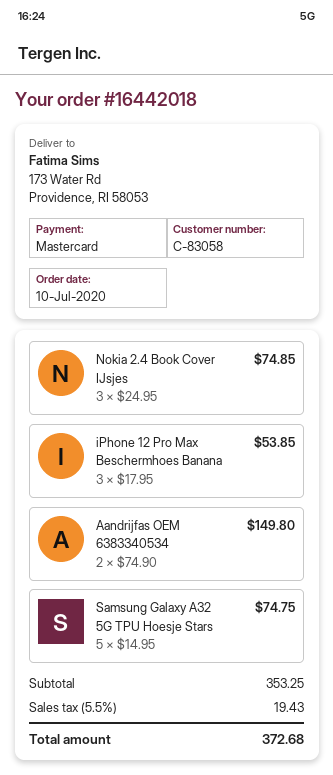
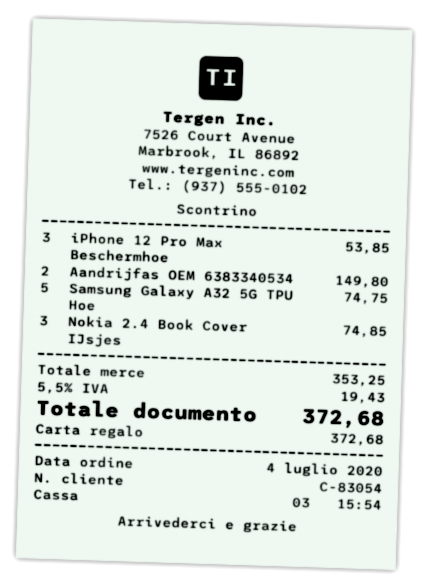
order date: 2020-07-10 -> 2020-07-04
customer number: C-83058 -> C-83054
payment method: Mastercard -> gift card

